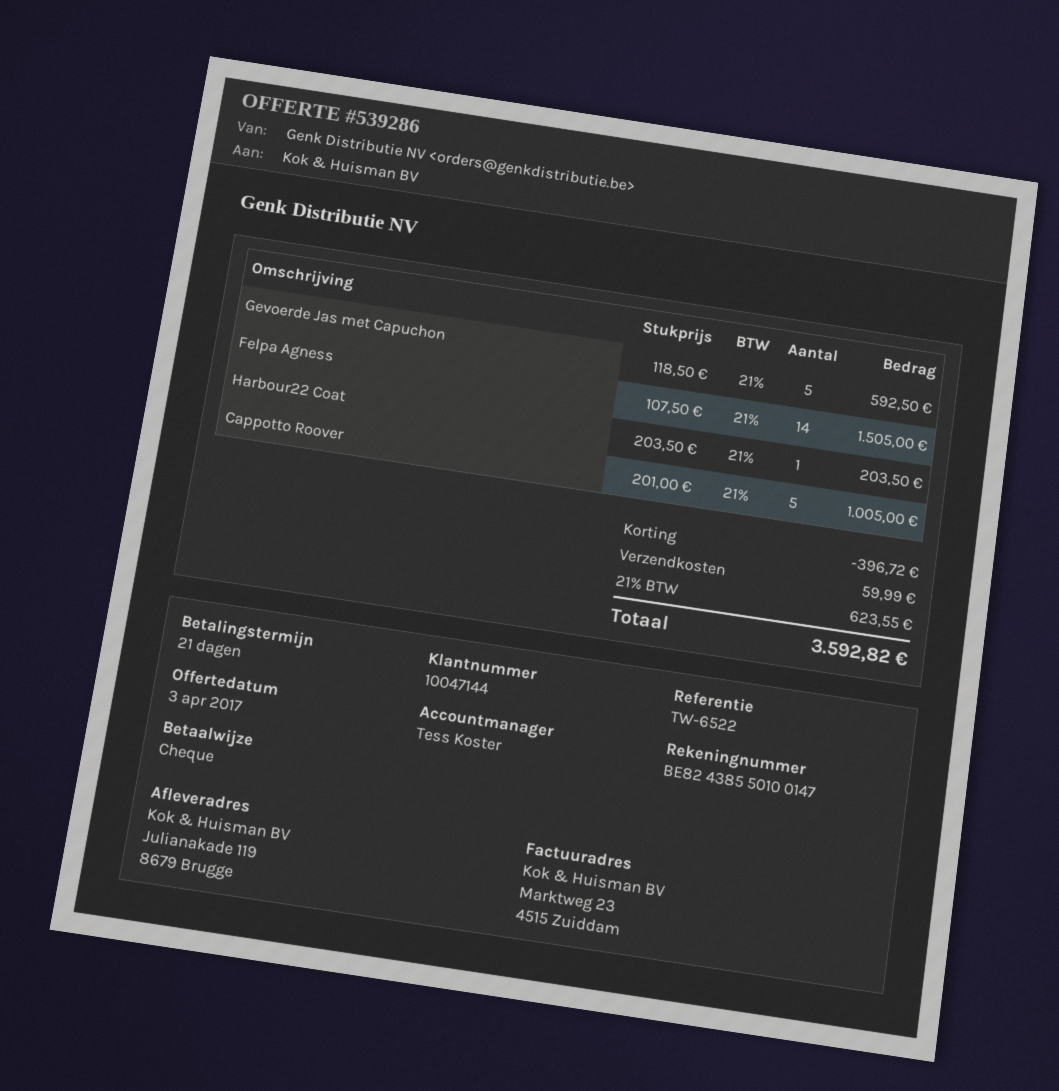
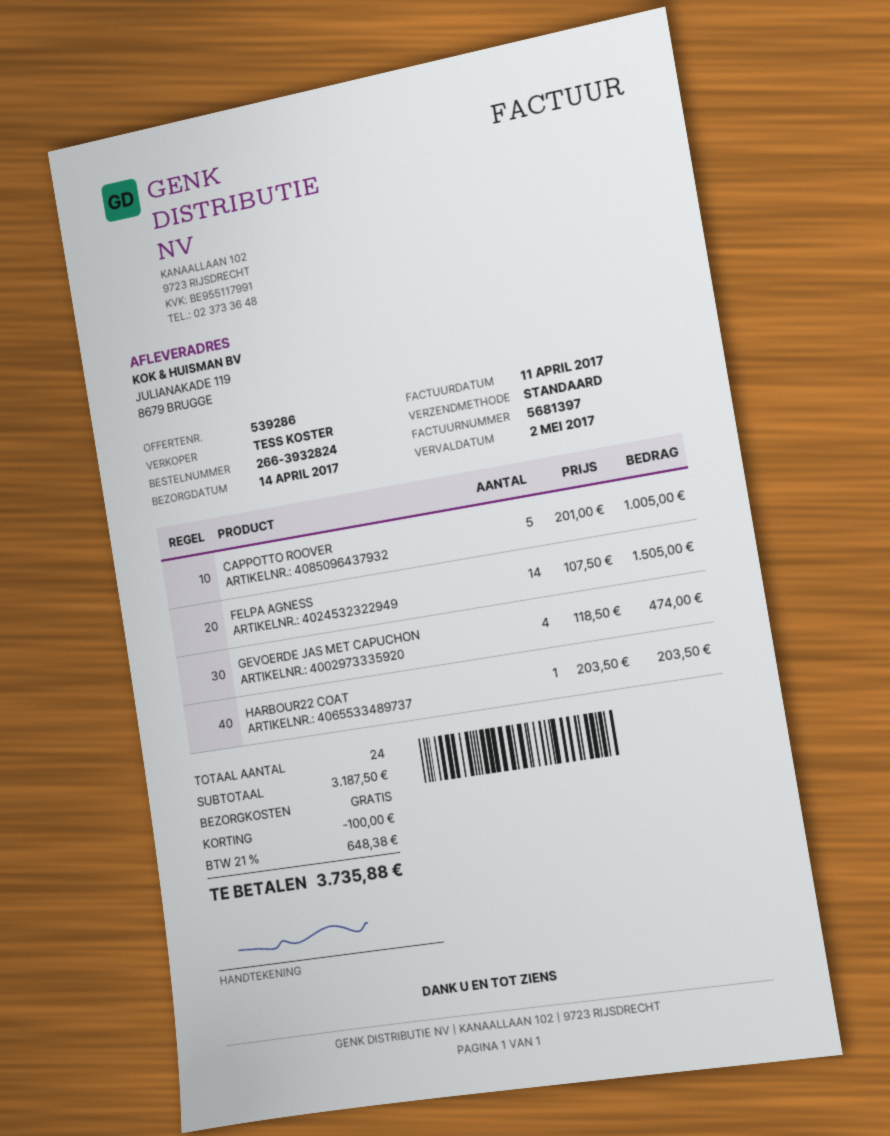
Gevoerde Jas met Capuchon: 5 x 118.50 = 592.50 -> 4 x 118.50 = 474.00
discount: 396.72 -> 100.00
shipping: 59.99 -> 0.00
tax: 21% = 623.55 -> 21% = 648.38
total: 3592.82 -> 3735.88

